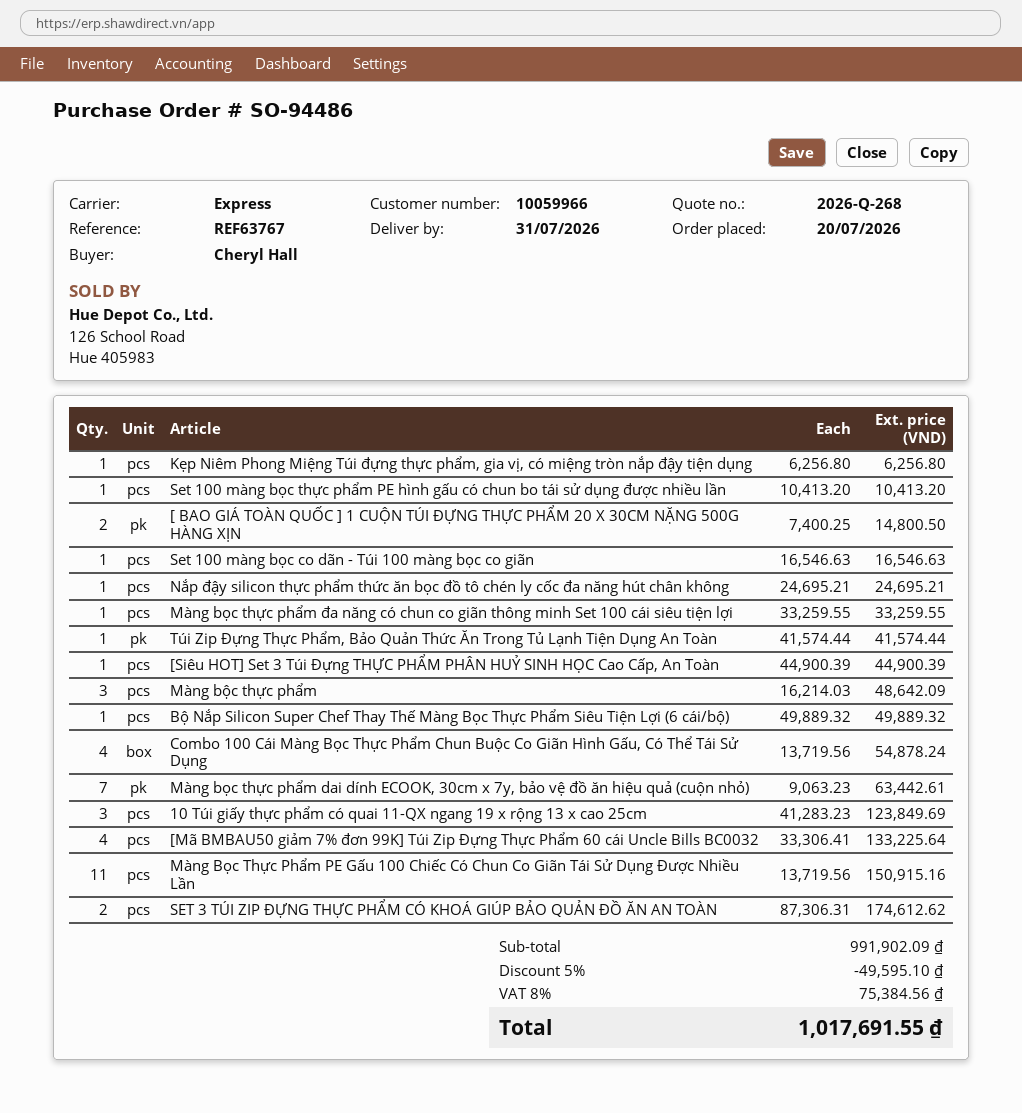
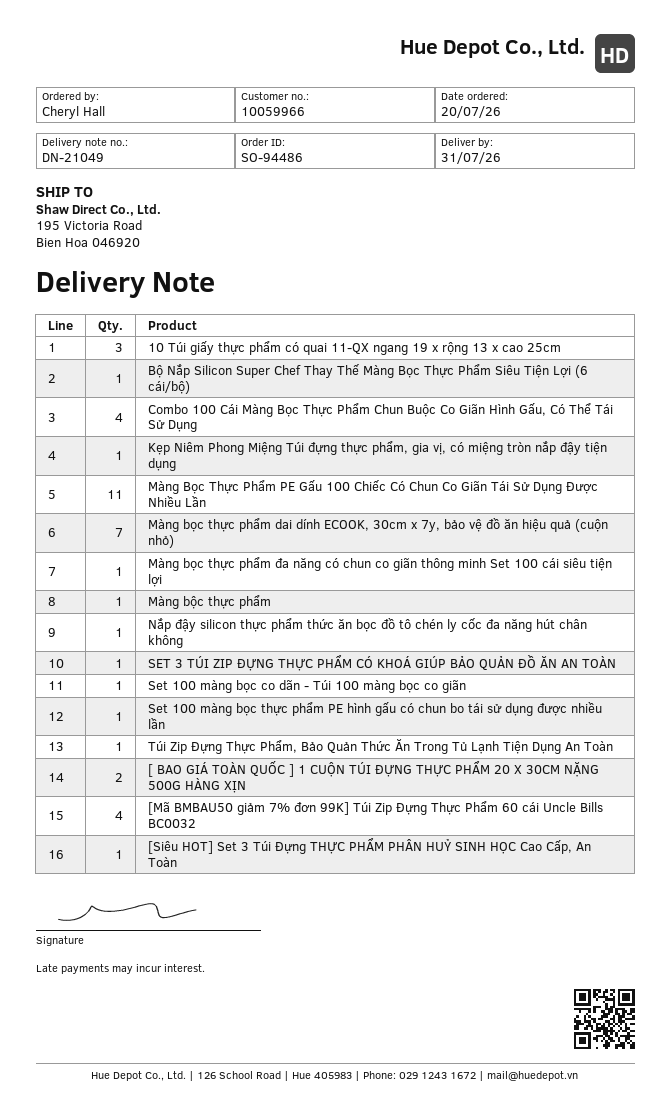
Màng bộc thực phẩm: 3 -> 1
SET 3 TÚI ZIP ĐỰNG THỰC PHẨM CÓ KHOÁ GIÚP BẢO QUẢN ĐỒ ĂN AN TOÀN: 2 -> 1

